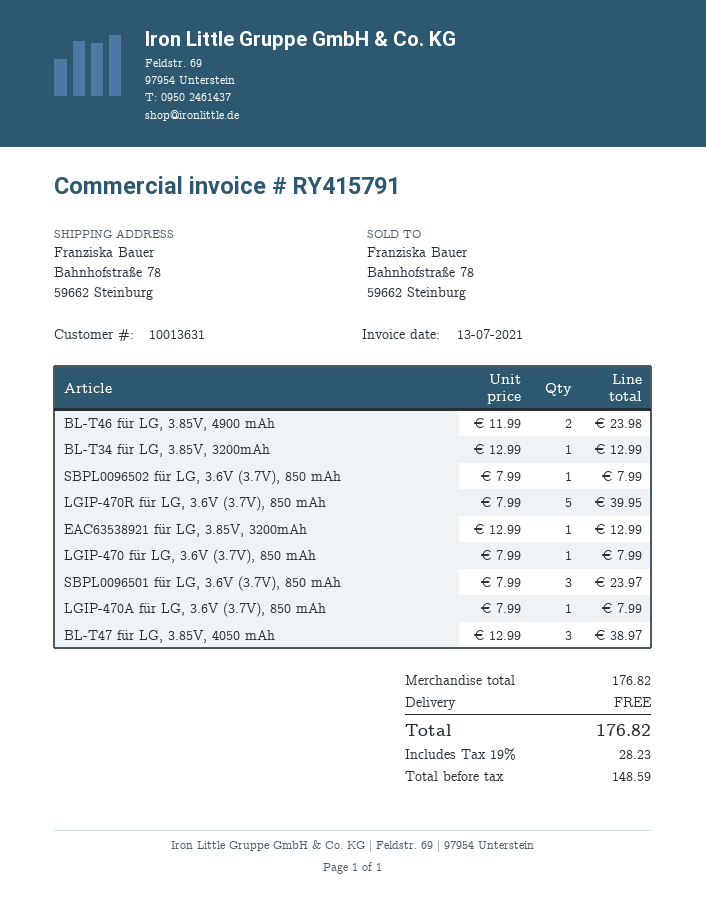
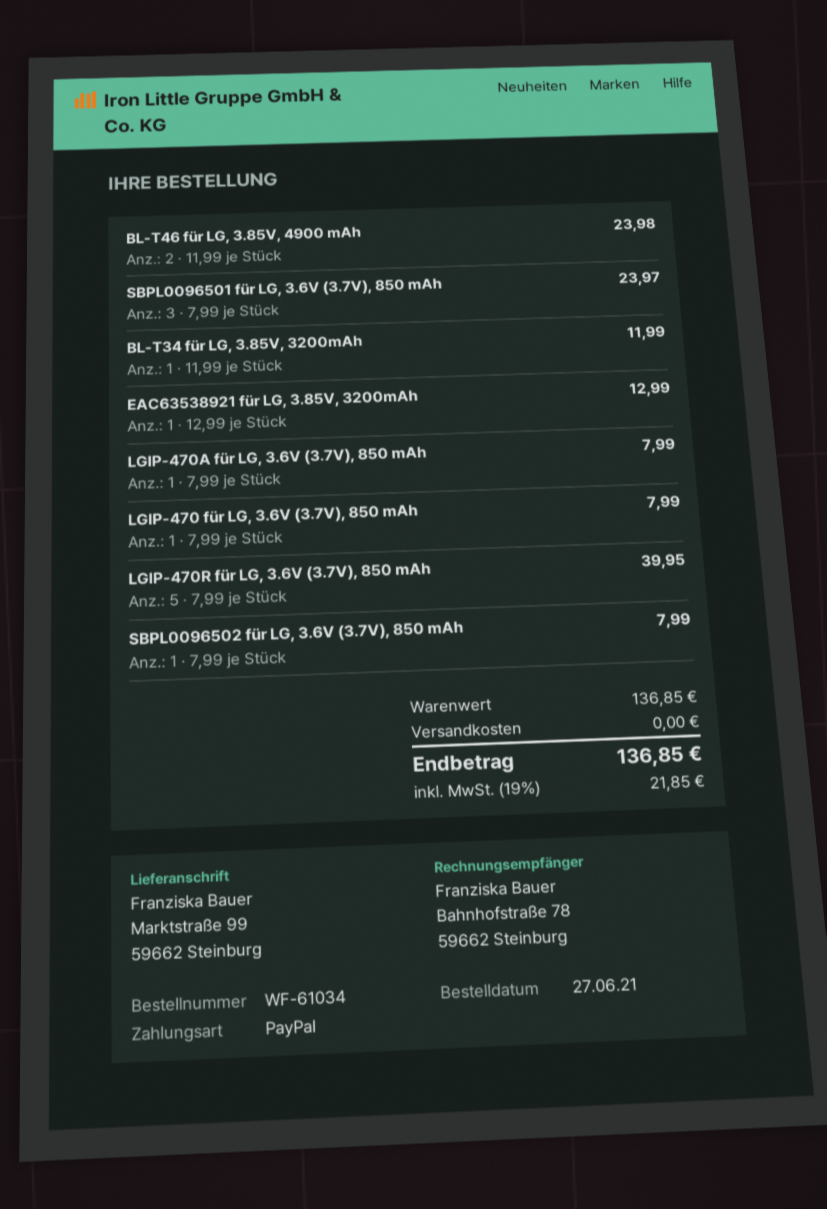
ship to: Bahnhofstraße 78, 59662 Steinburg -> Marktstraße 99, 59662 Steinburg
BL-T34 für LG, 3.85V, 3200mAh: 1 x 12.99 = 12.99 -> 1 x 11.99 = 11.99
BL-T47 für LG, 3.85V, 4050 mAh: 3 x 12.99 = 38.97 -> none
subtotal: 176.82 -> 136.85
tax: 19% = 28.23 -> 19% = 21.85
total: 176.82 -> 136.85

